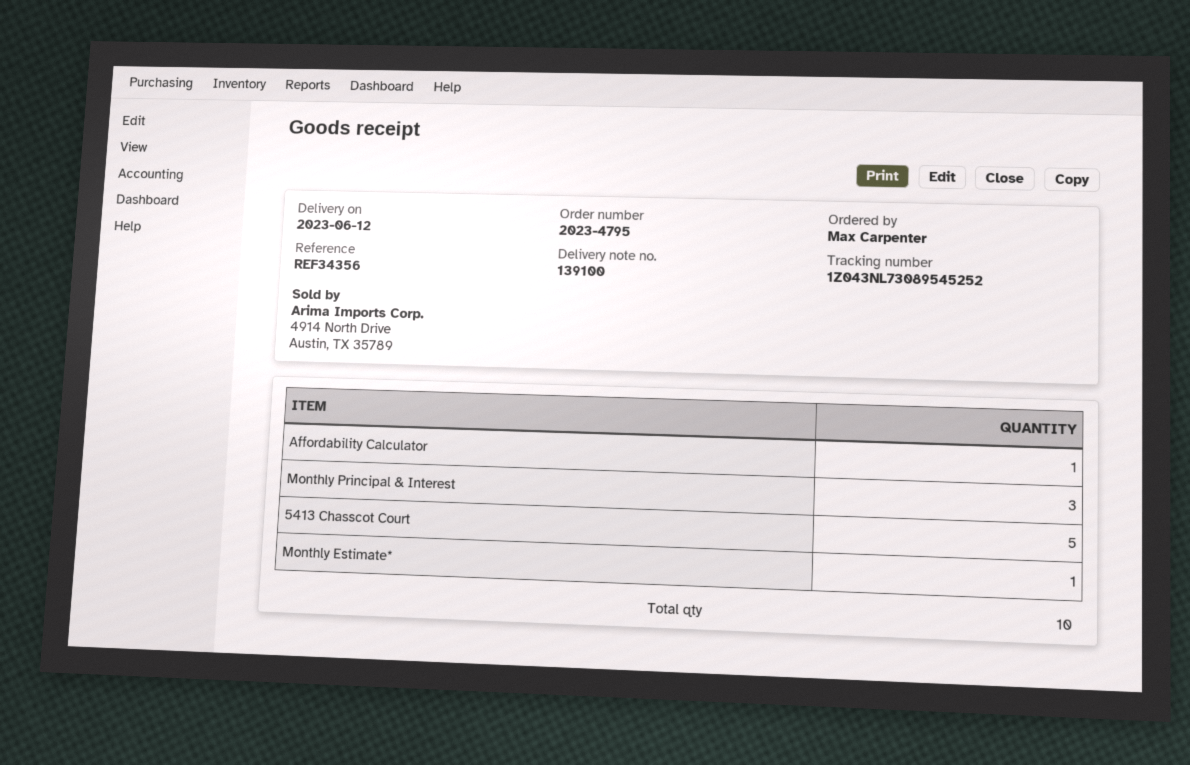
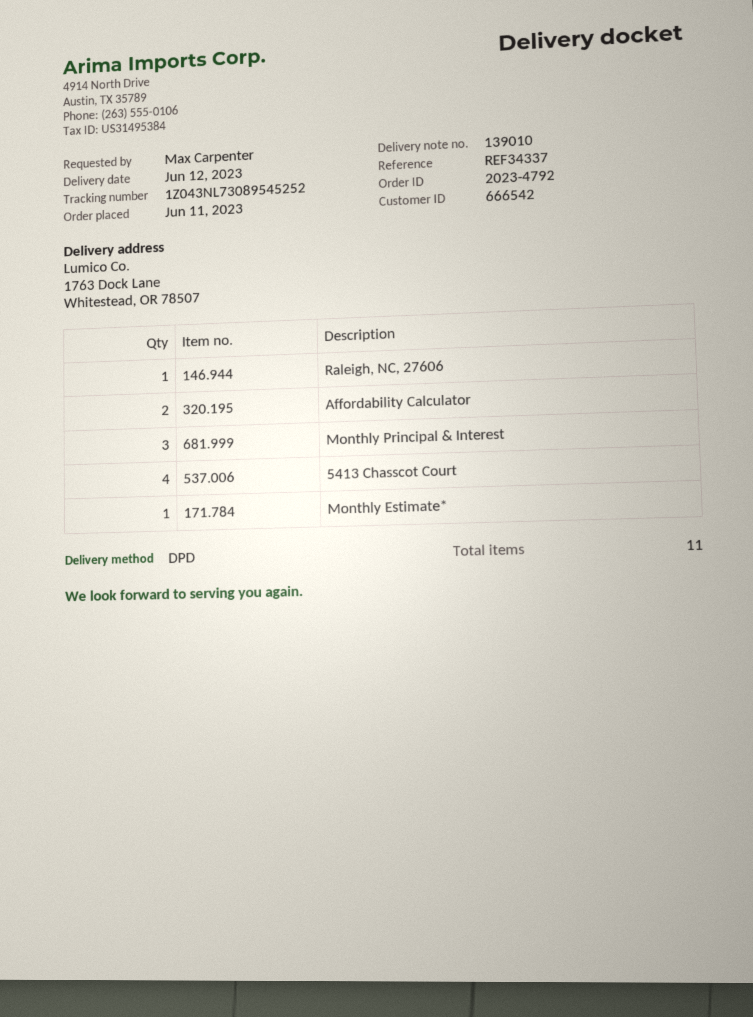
order number: 2023-4795 -> 2023-4792
delivery note number: 139100 -> 139010
reference: REF34356 -> REF34337
Affordability Calculator: 1 -> 2
5413 Chasscot Court: 5 -> 4
Raleigh, NC, 27606: none -> 1
total quantity: 10 -> 11

